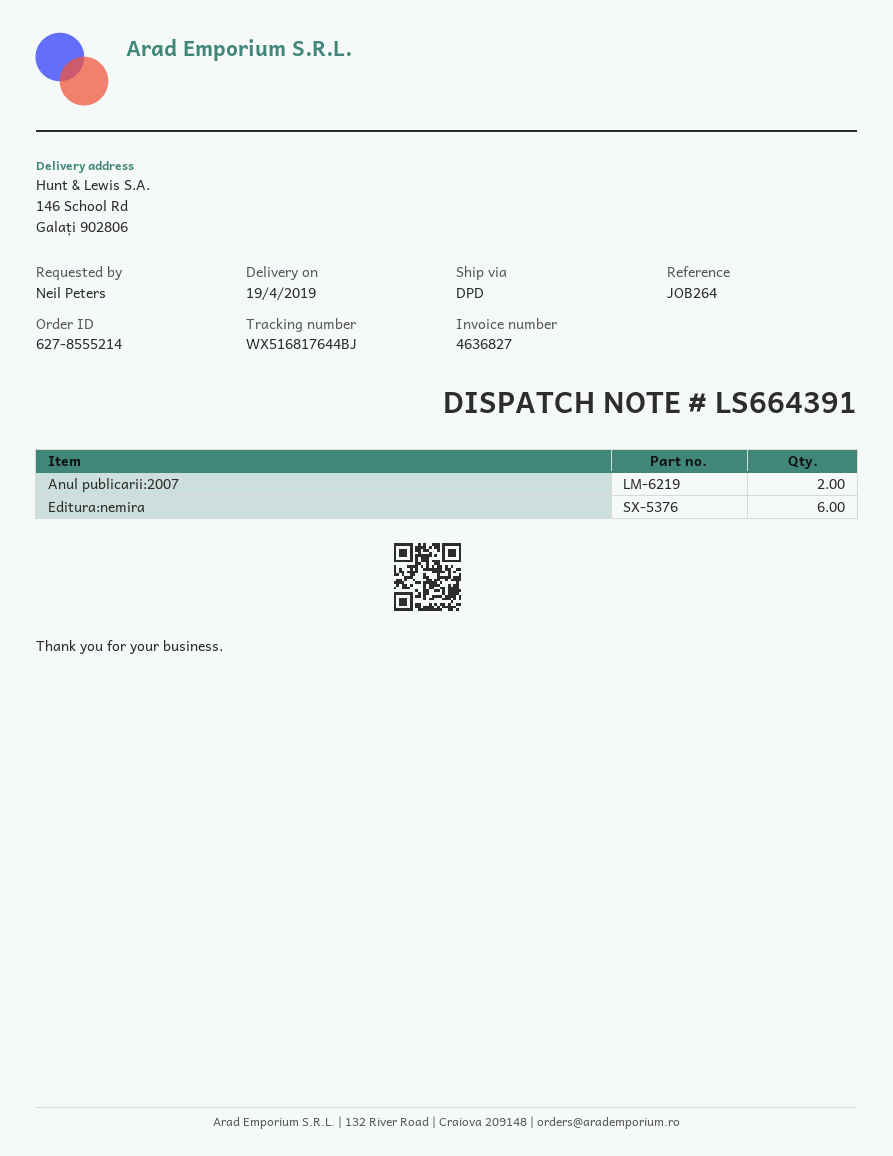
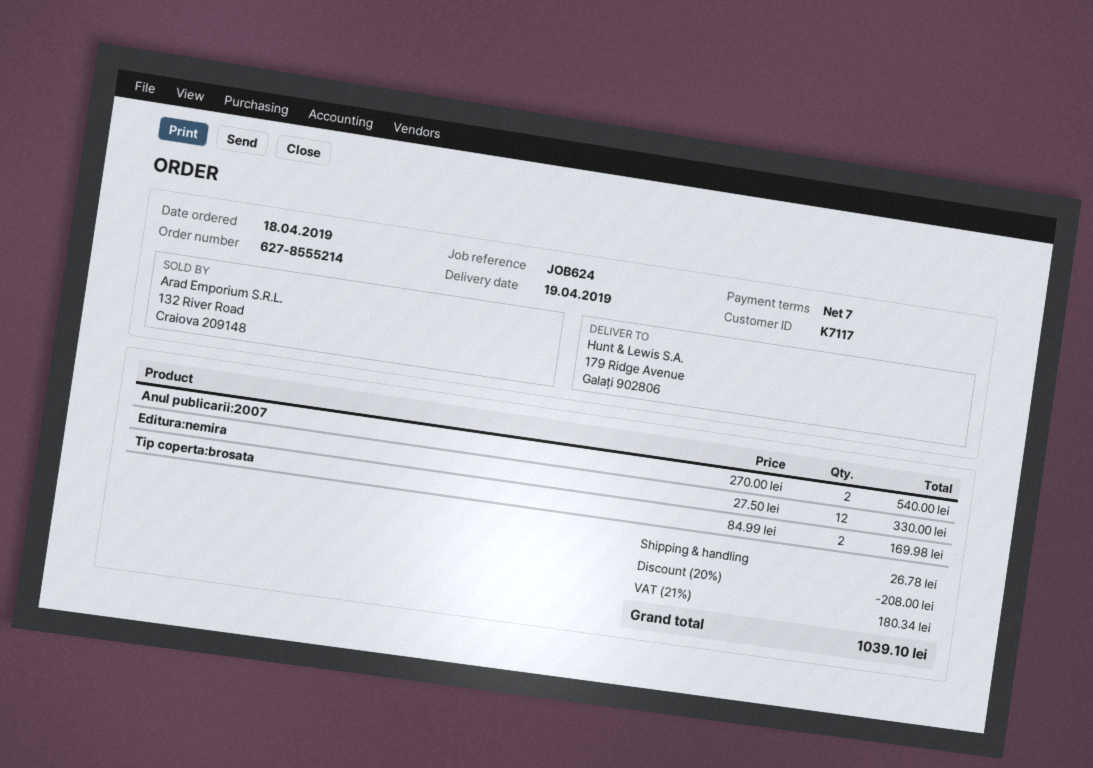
reference: JOB264 -> JOB624
ship to: 146 School Rd, Galați 902806 -> 179 Ridge Avenue, Galați 902806
Editura:nemira: 6 -> 12
Tip coperta:brosata: none -> 2

